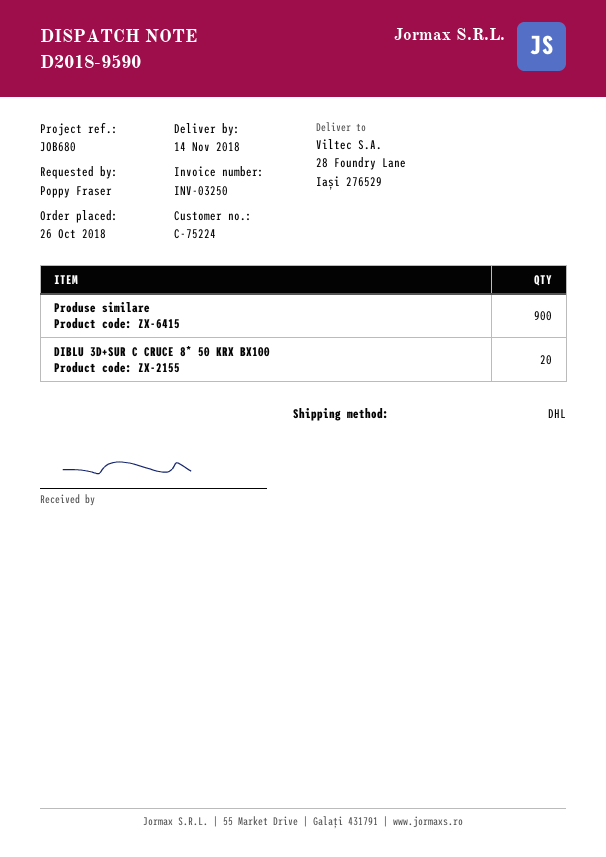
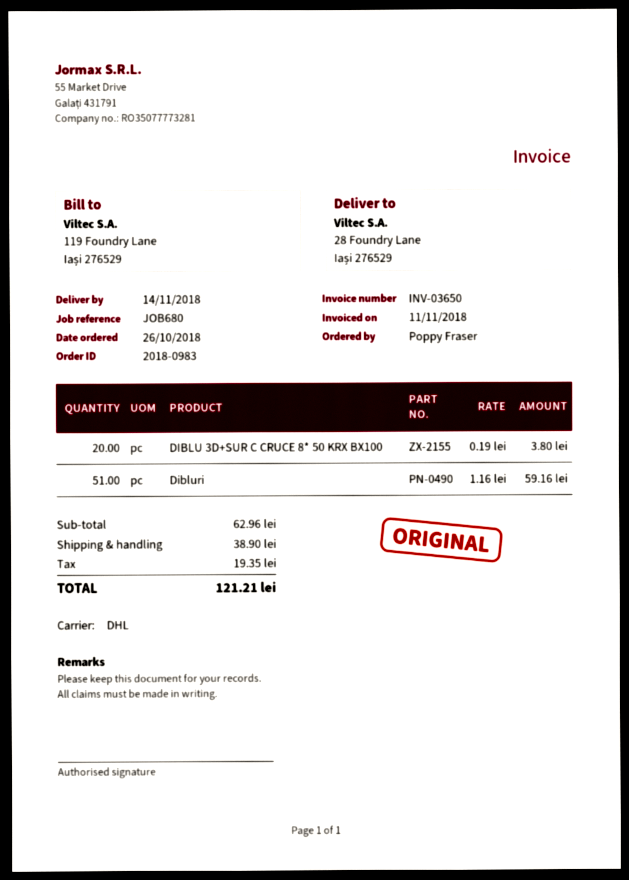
invoice number: INV-03250 -> INV-03650
Produse similare: 900 -> none
Dibluri: none -> 51

